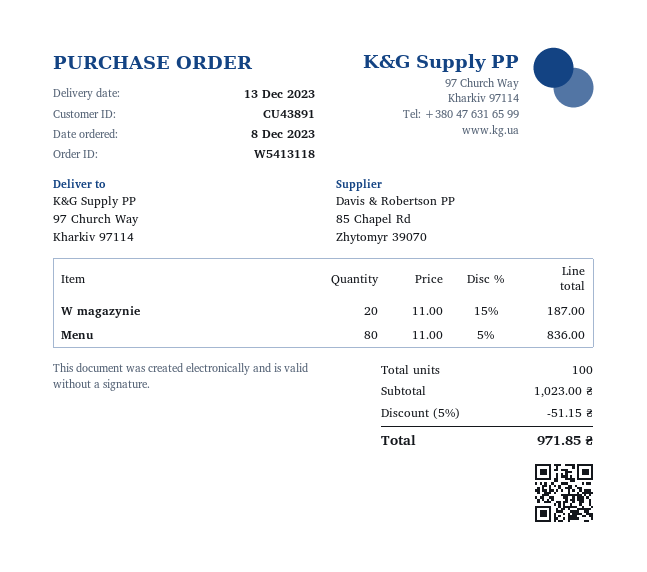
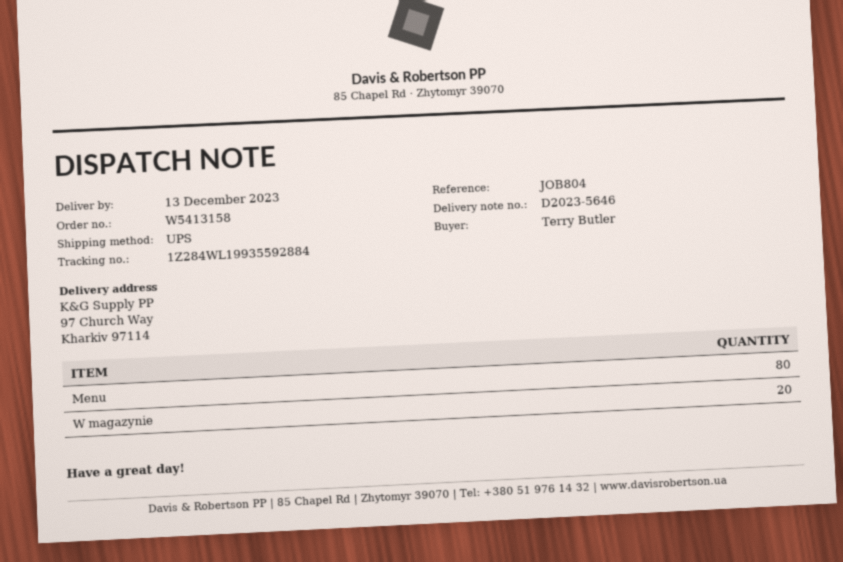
order number: W5413118 -> W5413158

